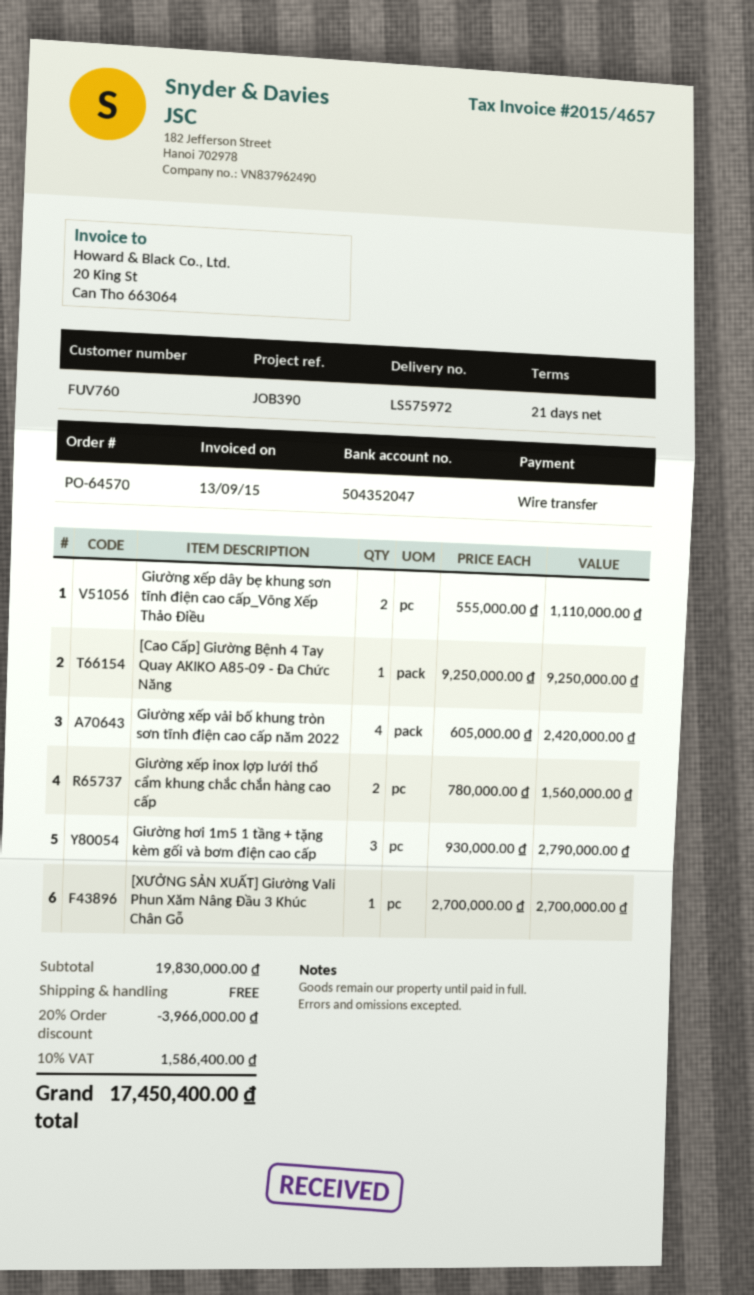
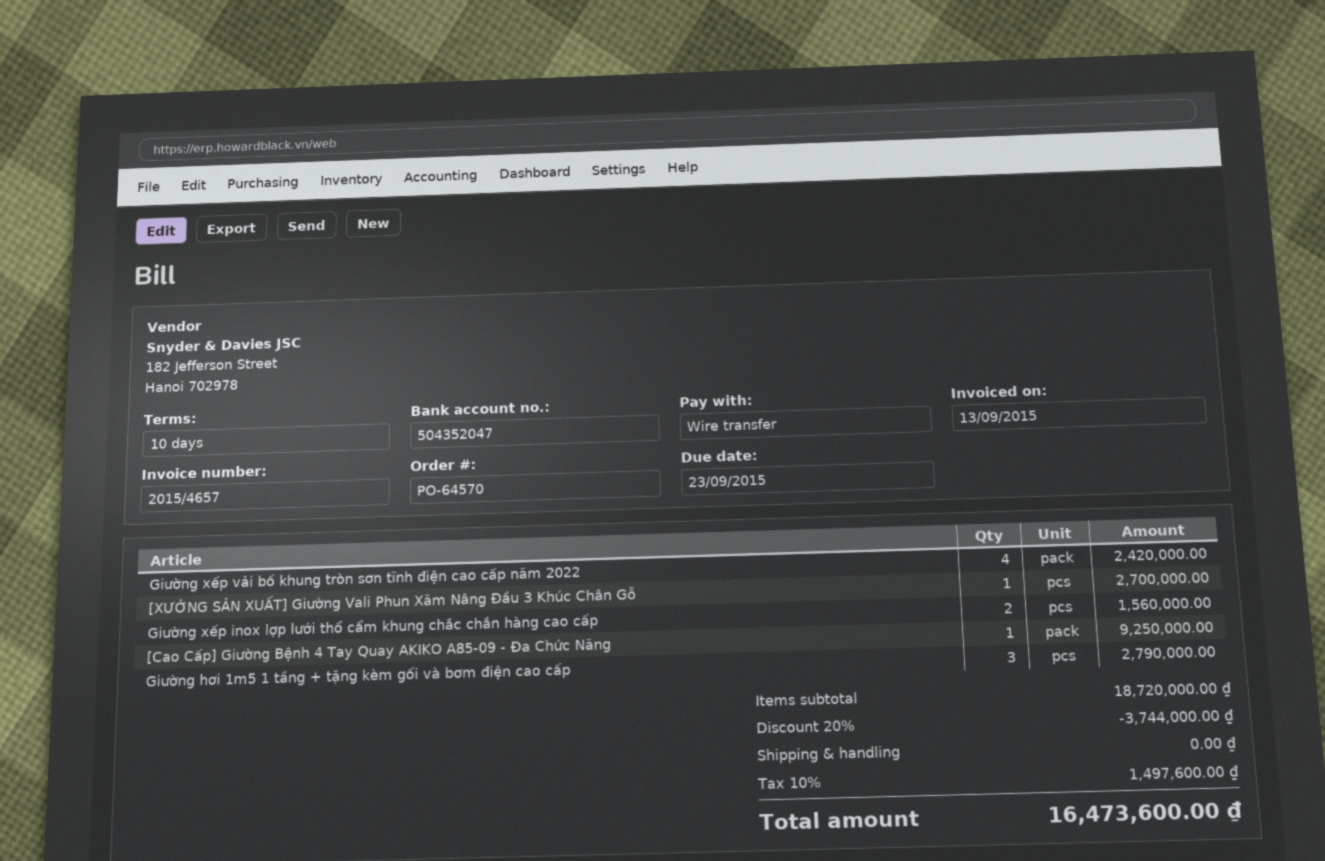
payment terms: 21 days -> 10 days
Giường xếp dây bẹ khung sơn tĩnh điện cao cấp_Võng Xếp Thảo Điều: 2 for 1110000.00 -> none
subtotal: 19830000.00 -> 18720000.00
discount: 20% = 3966000.00 -> 20% = 3744000.00
tax: 10% = 1586400.00 -> 10% = 1497600.00
total: 17450400.00 -> 16473600.00

